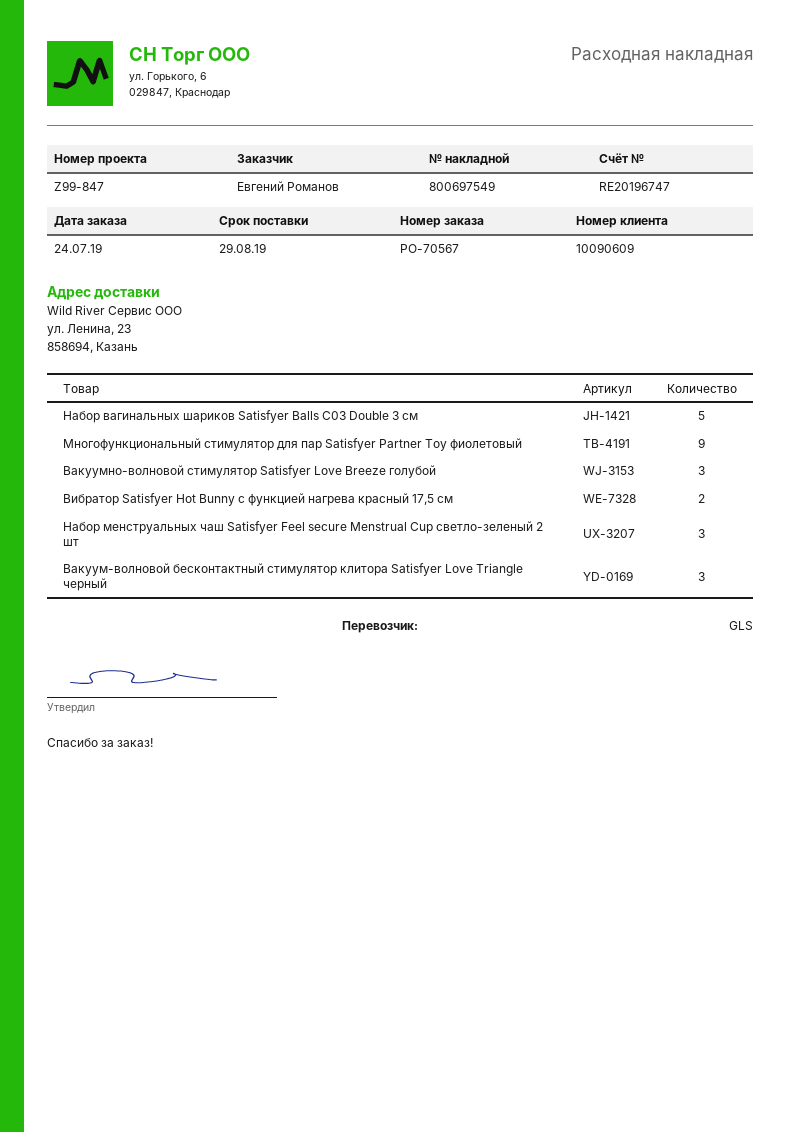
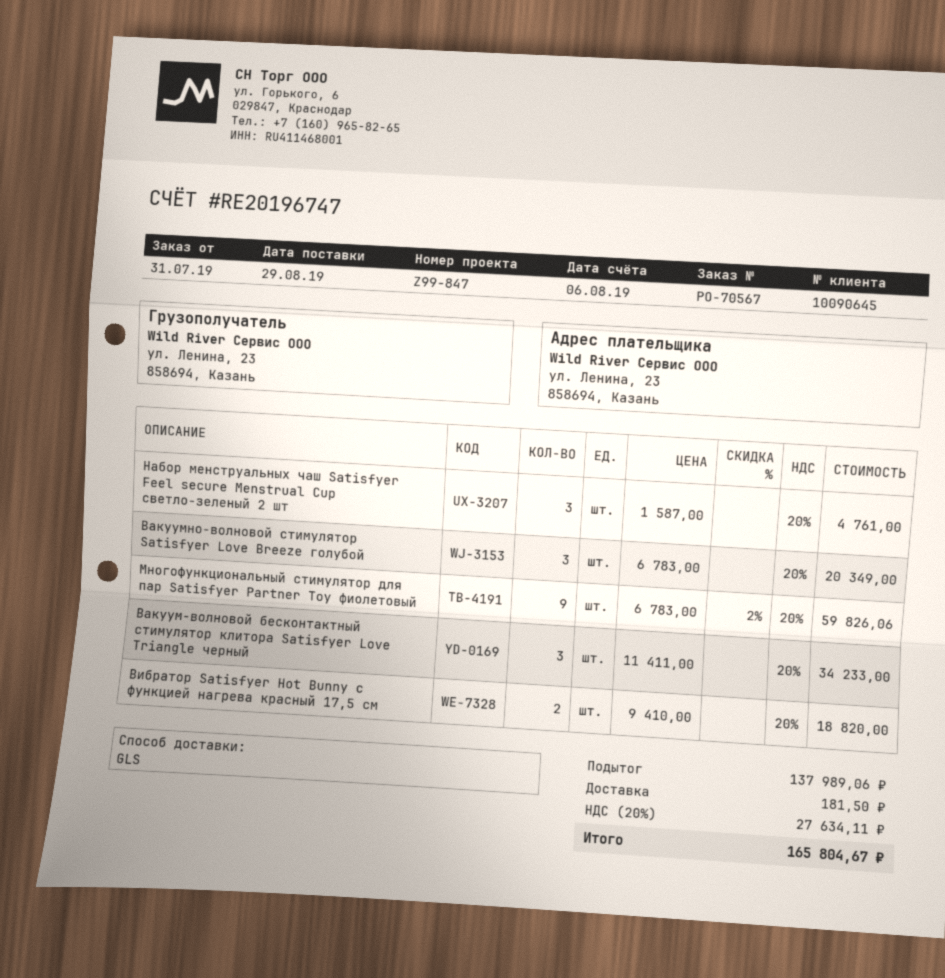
order date: 2019-07-24 -> 2019-07-31
customer number: 10090609 -> 10090645
Набор вагинальных шариков Satisfyer Balls C03 Double 3 см: 5 -> none

